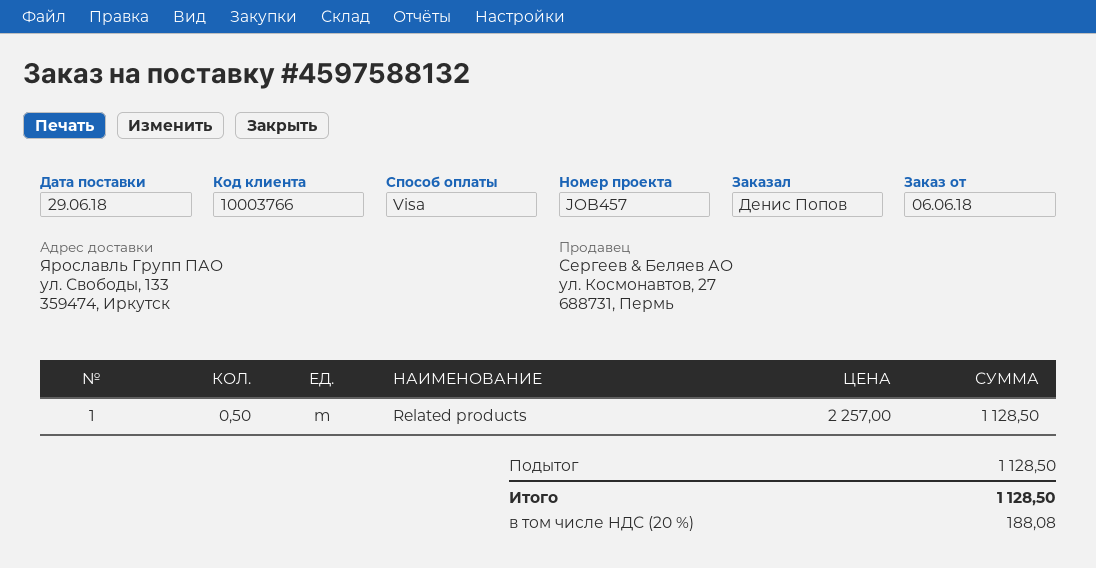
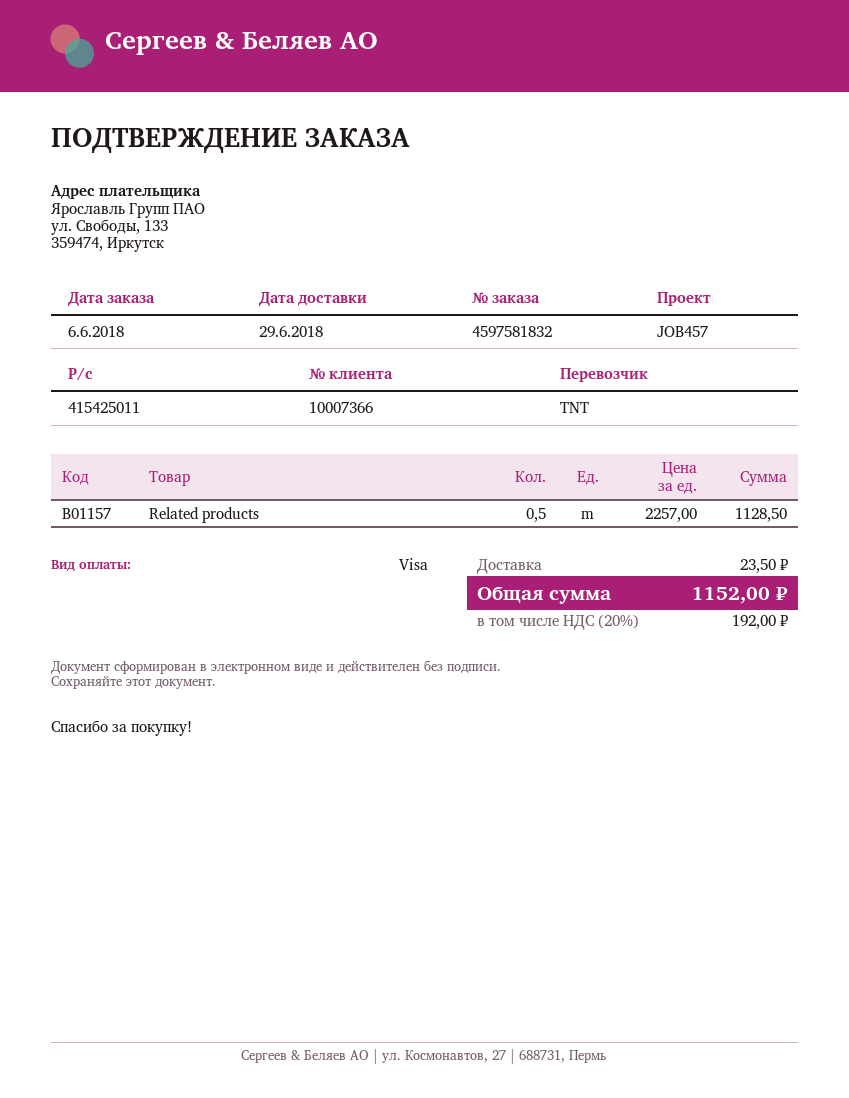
order number: 4597588132 -> 4597581832
customer number: 10003766 -> 10007366
shipping: none -> 23.50
tax: 20% = 188.08 -> 20% = 192.00
total: 1128.50 -> 1152.00

